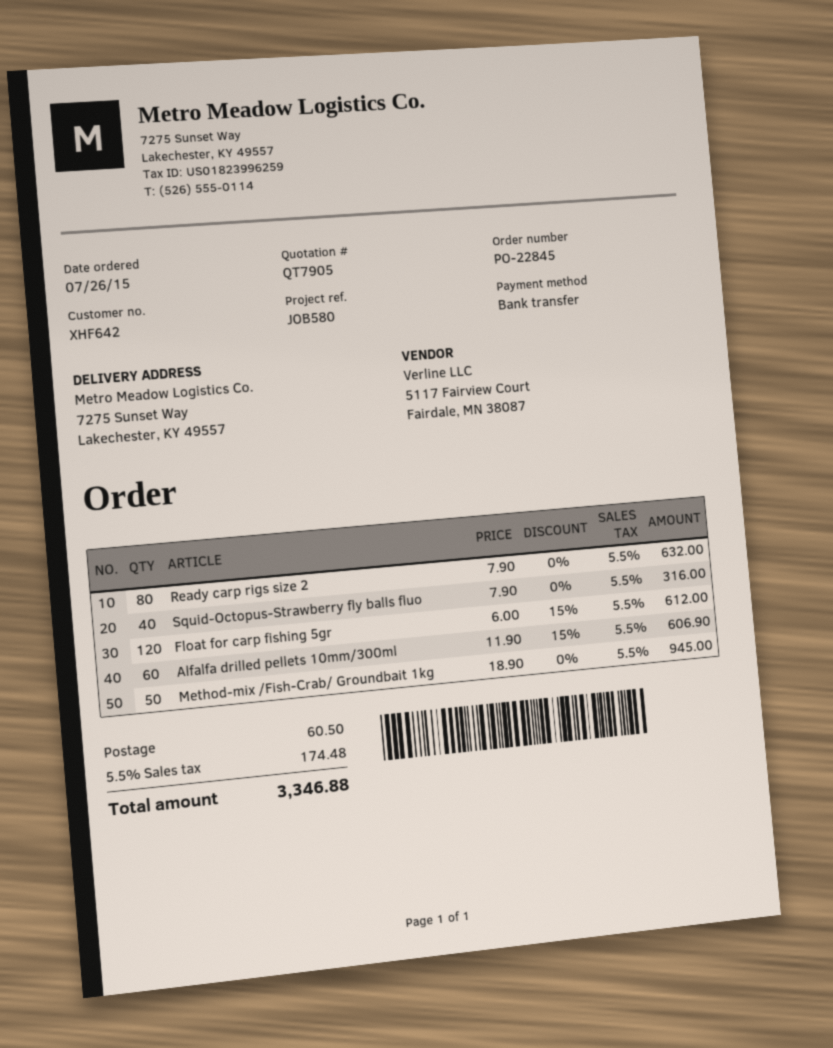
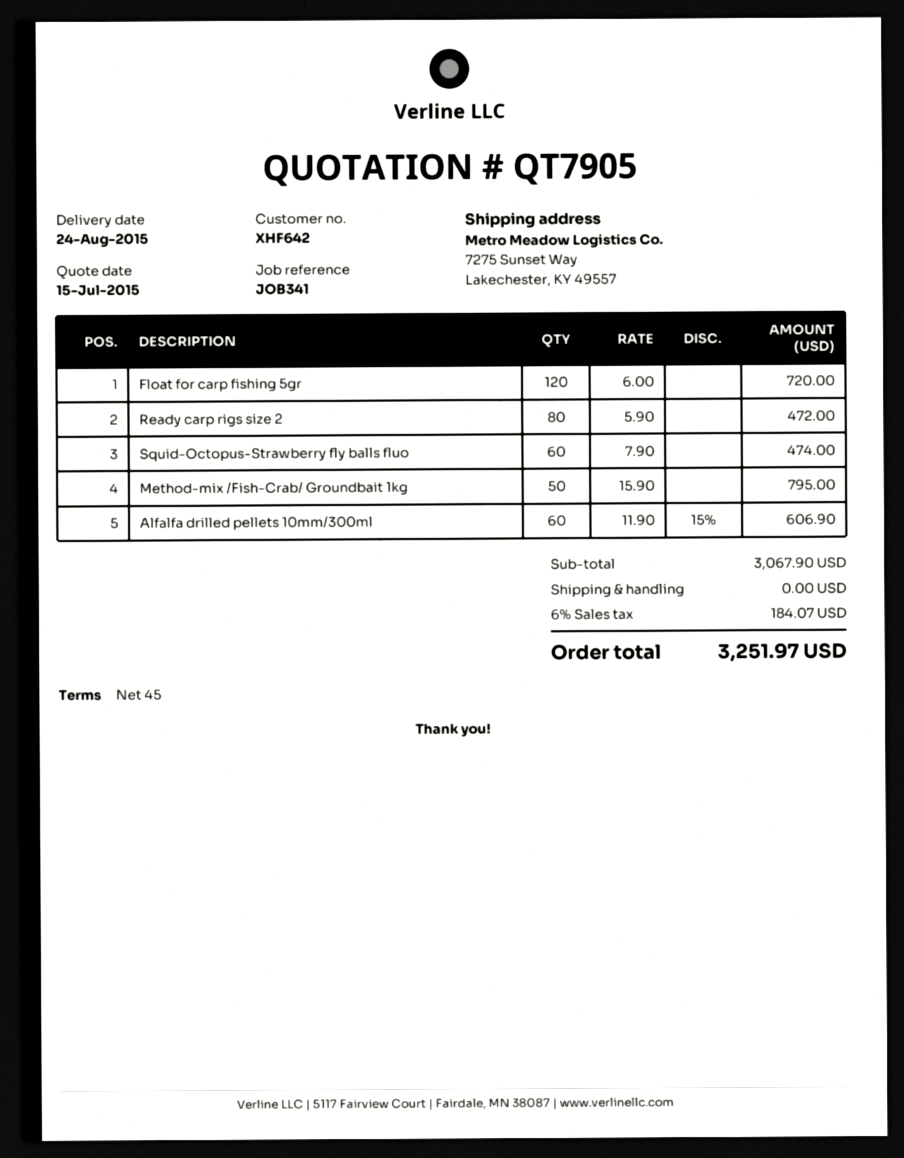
reference: JOB580 -> JOB341
Ready carp rigs size 2: 80 x 7.90 = 632.00 -> 80 x 5.90 = 472.00
Squid-Octopus-Strawberry fly balls fluo: 40 x 7.90 = 316.00 -> 60 x 7.90 = 474.00
Float for carp fishing 5gr: 120 x 6.00 - 15% = 612.00 -> 120 x 6.00 = 720.00
Method-mix /Fish-Crab/ Groundbait 1kg: 50 x 18.90 = 945.00 -> 50 x 15.90 = 795.00
shipping: 60.50 -> 0.00
tax: 5.5% = 174.48 -> 6% = 184.07
total: 3346.88 -> 3251.97

